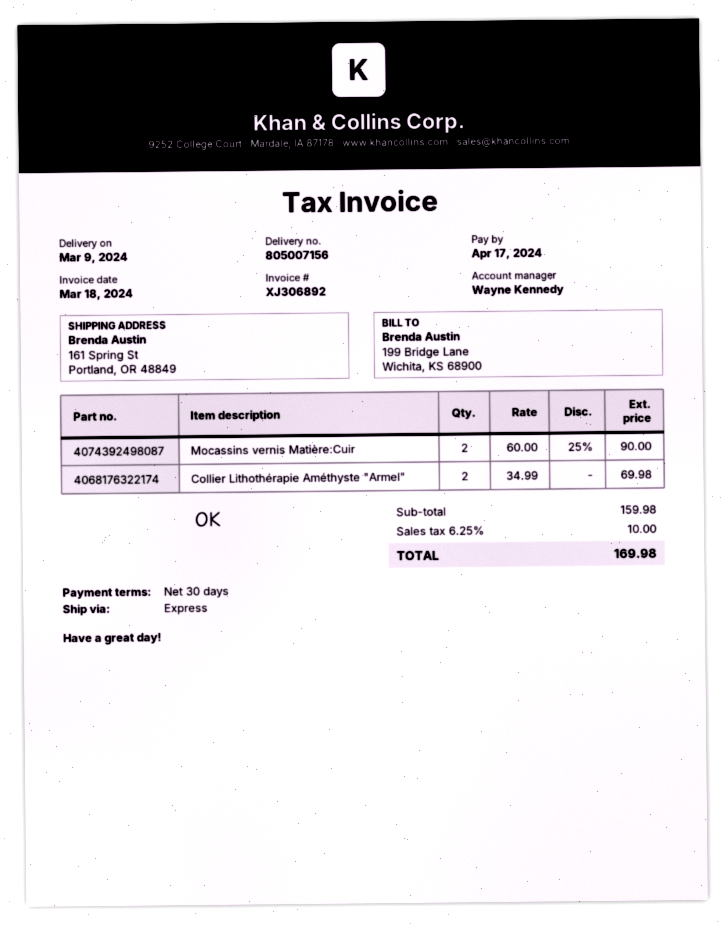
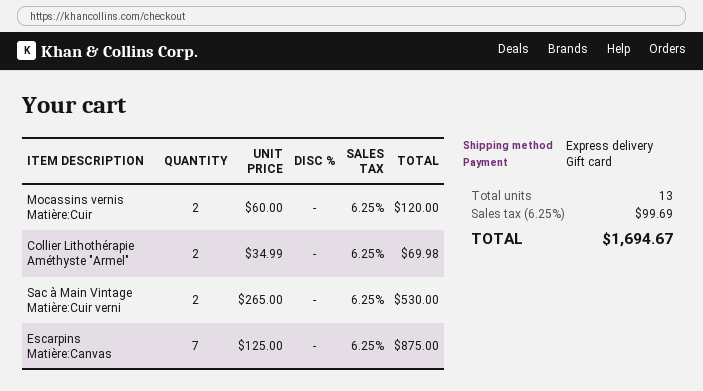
Mocassins vernis Matière:Cuir: 2 x 60.00 - 25% = 90.00 -> 2 x 60.00 = 120.00
Sac à Main Vintage Matière:Cuir verni: none -> 2 x 265.00 = 530.00
Escarpins Matière:Canvas: none -> 7 x 125.00 = 875.00
tax: 6.25% = 10.00 -> 6.25% = 99.69
total: 169.98 -> 1694.67

